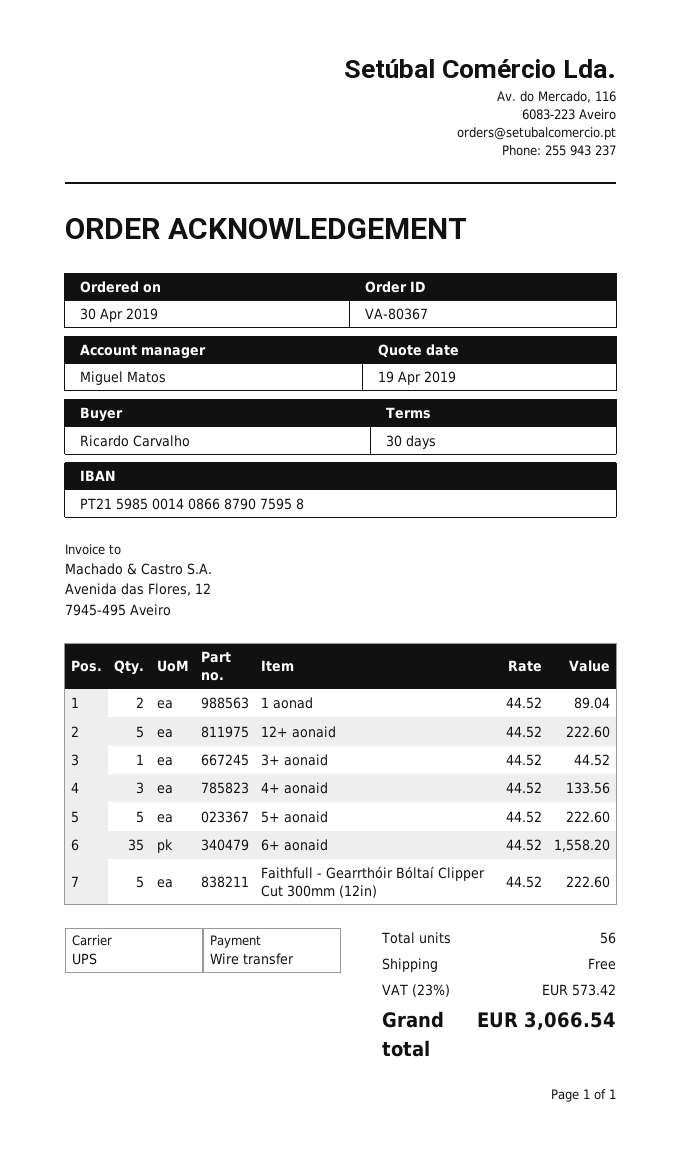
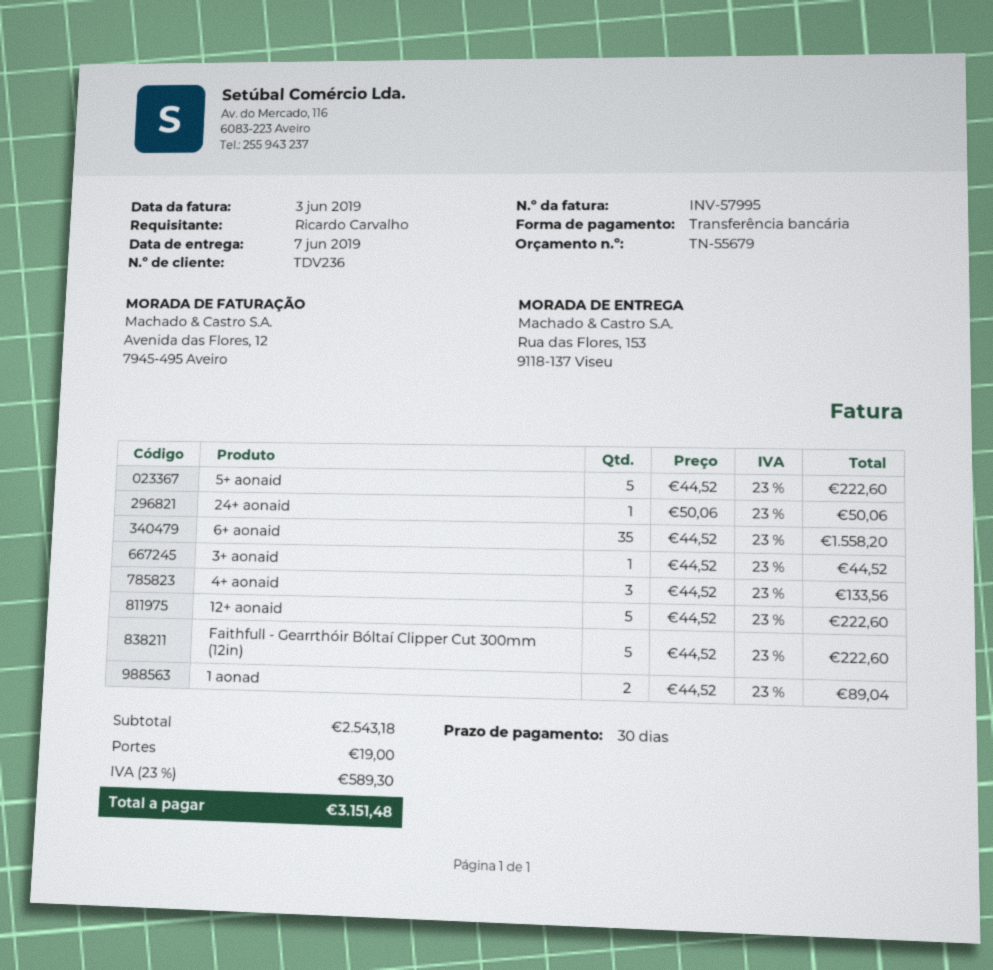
24+ aonaid: none -> 1 x 50.06 = 50.06
shipping: 0.00 -> 19.00
tax: 23% = 573.42 -> 23% = 589.30
total: 3066.54 -> 3151.48

